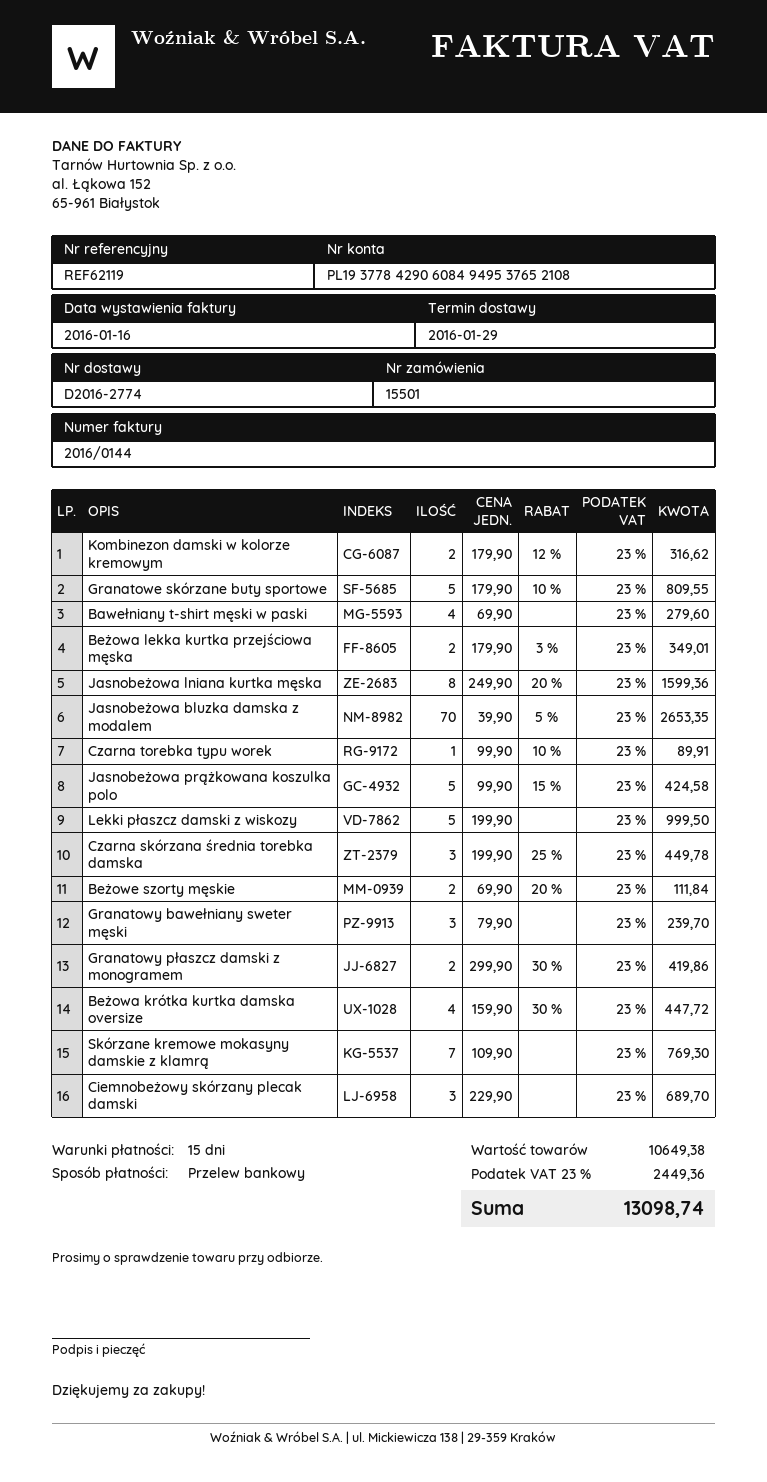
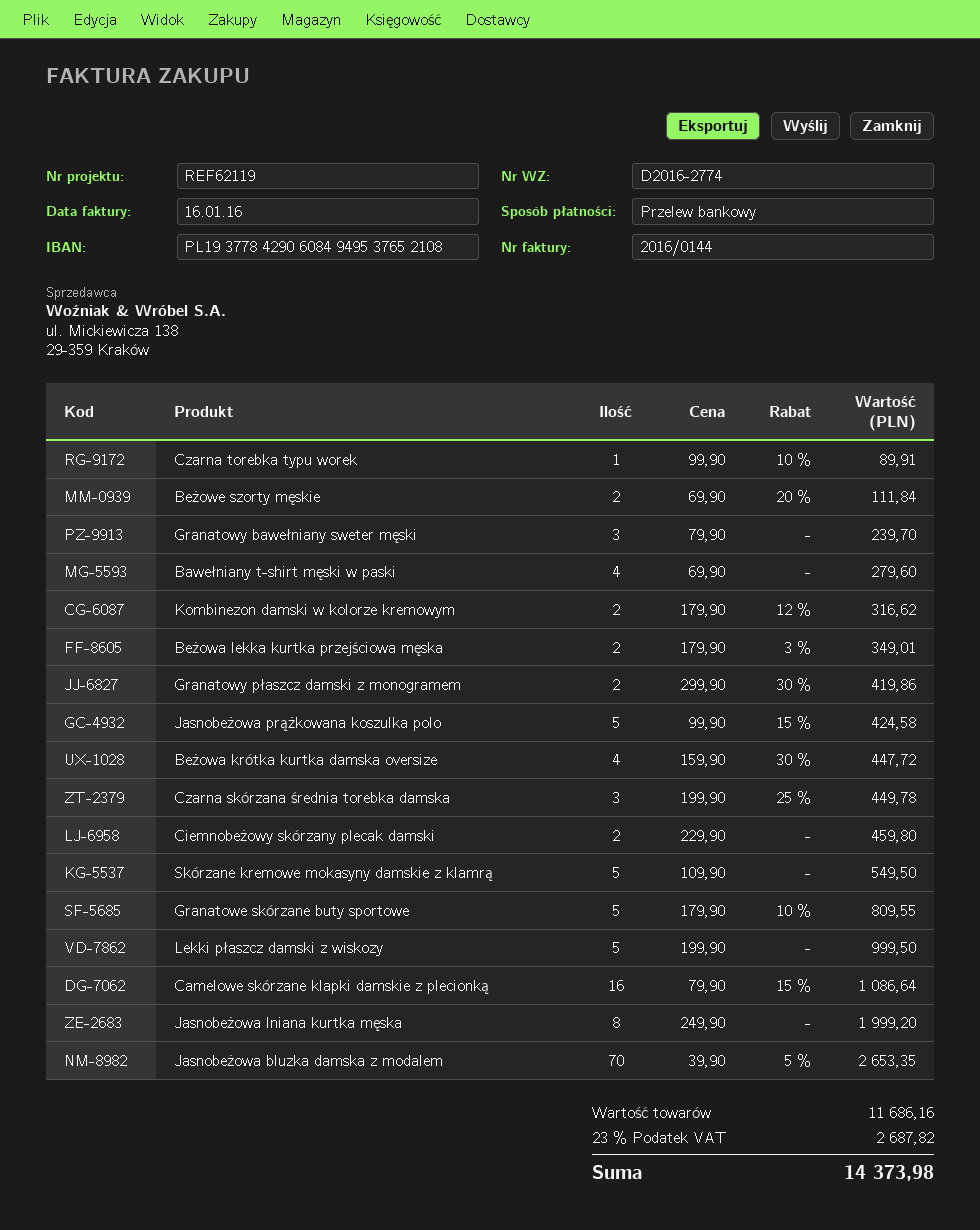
Jasnobeżowa lniana kurtka męska: 8 x 249.90 - 20% = 1599.36 -> 8 x 249.90 = 1999.20
Skórzane kremowe mokasyny damskie z klamrą: 7 x 109.90 = 769.30 -> 5 x 109.90 = 549.50
Ciemnobeżowy skórzany plecak damski: 3 x 229.90 = 689.70 -> 2 x 229.90 = 459.80
Camelowe skórzane klapki damskie z plecionką: none -> 16 x 79.90 - 15% = 1086.64
subtotal: 10649.38 -> 11686.16
tax: 23% = 2449.36 -> 23% = 2687.82
total: 13098.74 -> 14373.98

